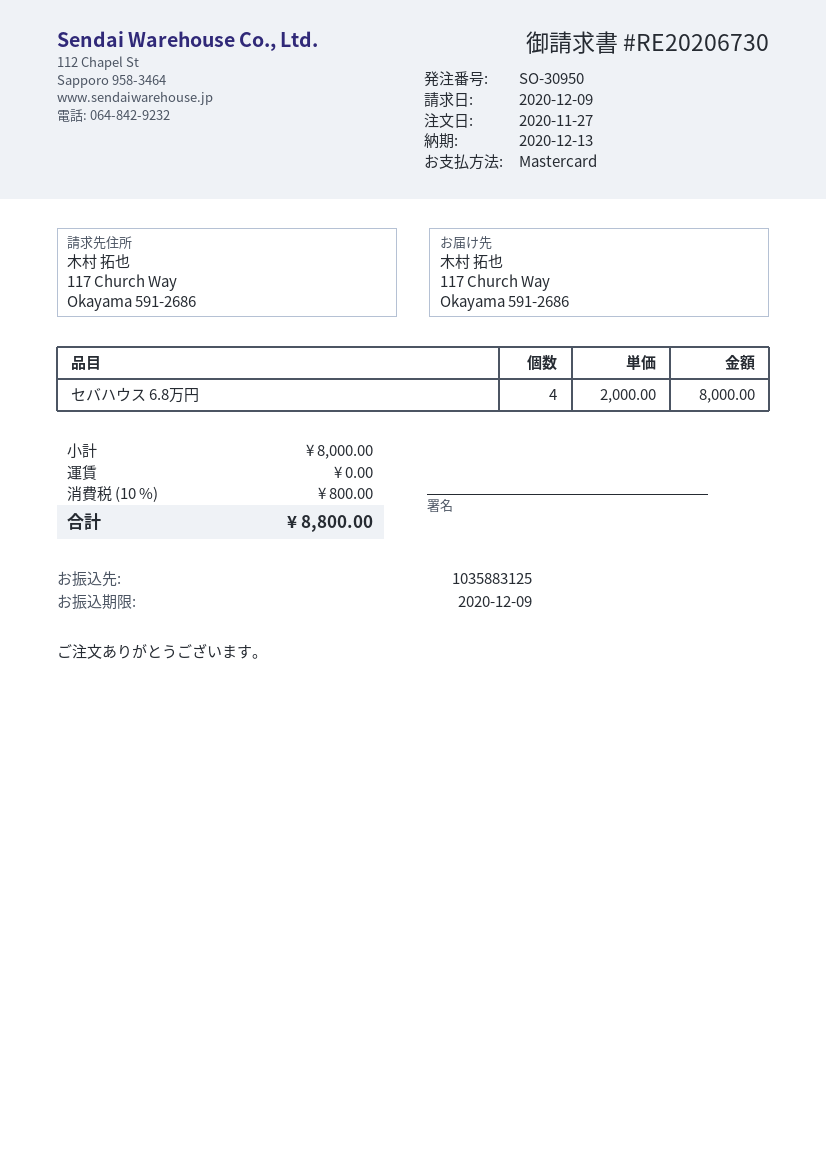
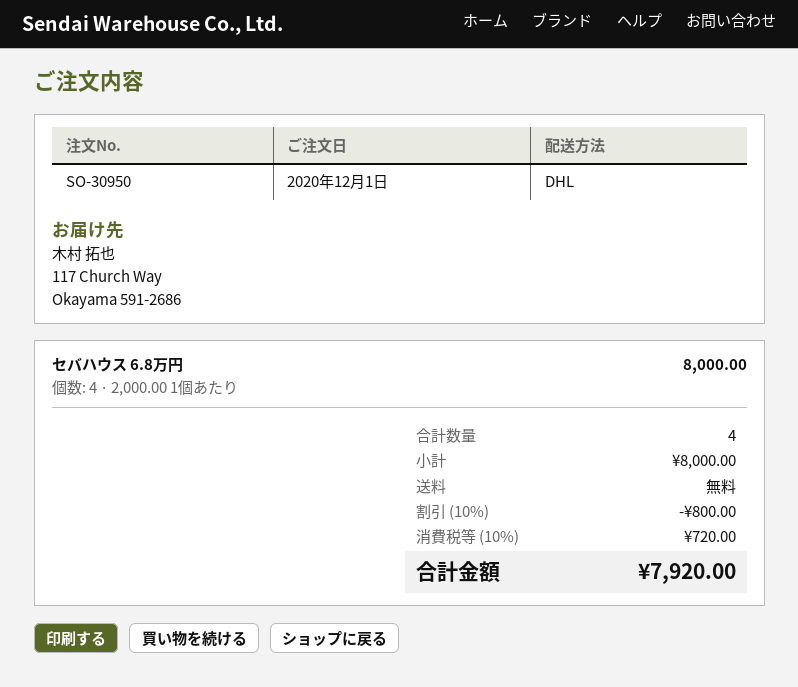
order date: 2020-11-27 -> 2020-12-01
discount: none -> 10% = 800.00
tax: 10% = 800.00 -> 10% = 720.00
total: 8800.00 -> 7920.00

